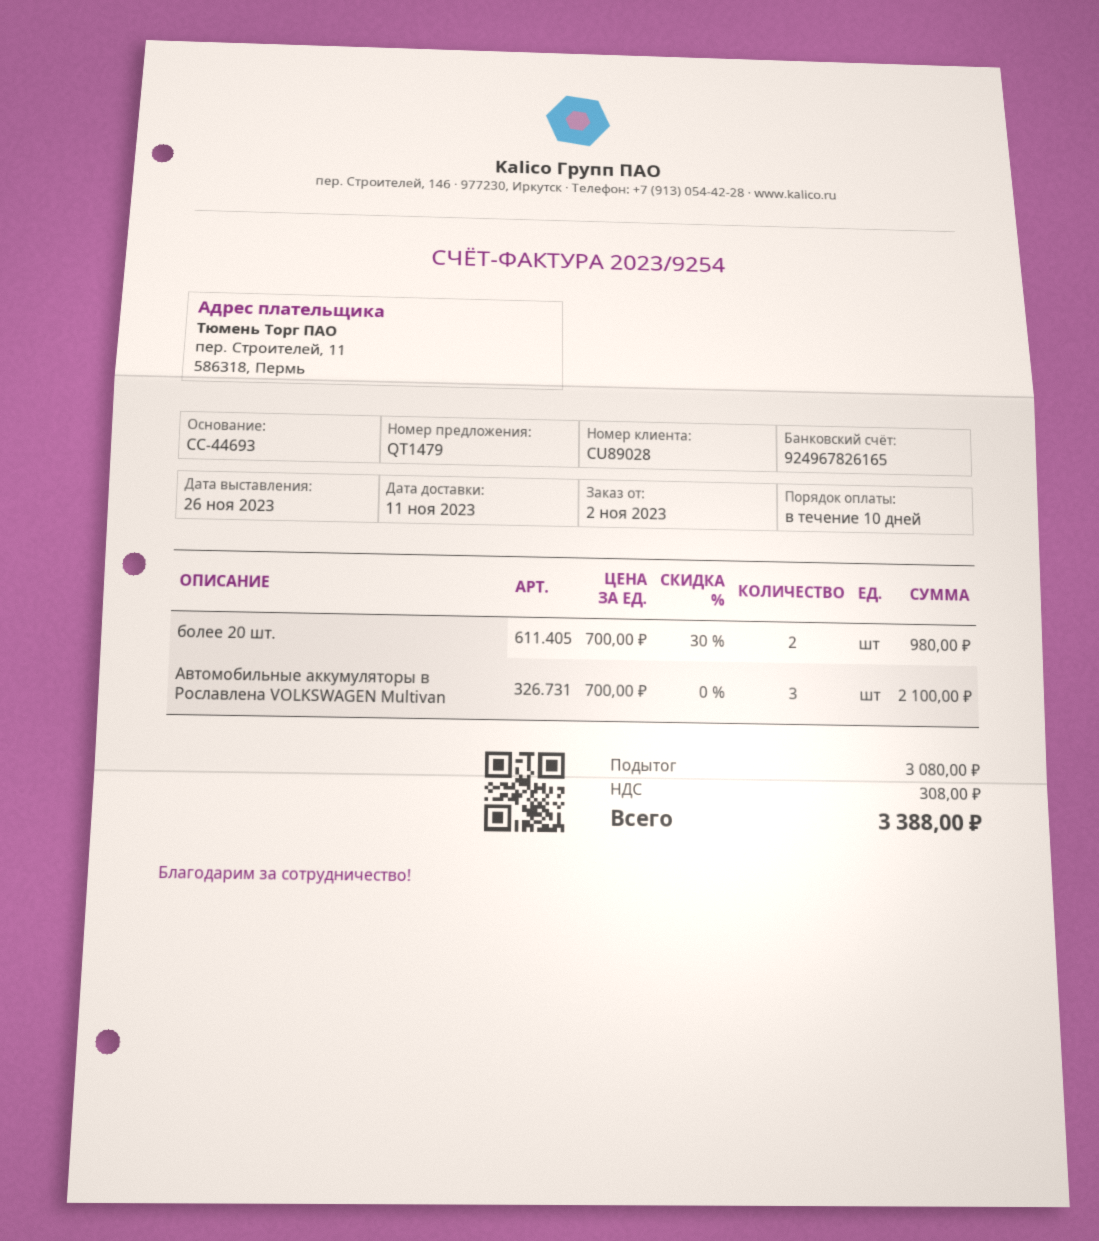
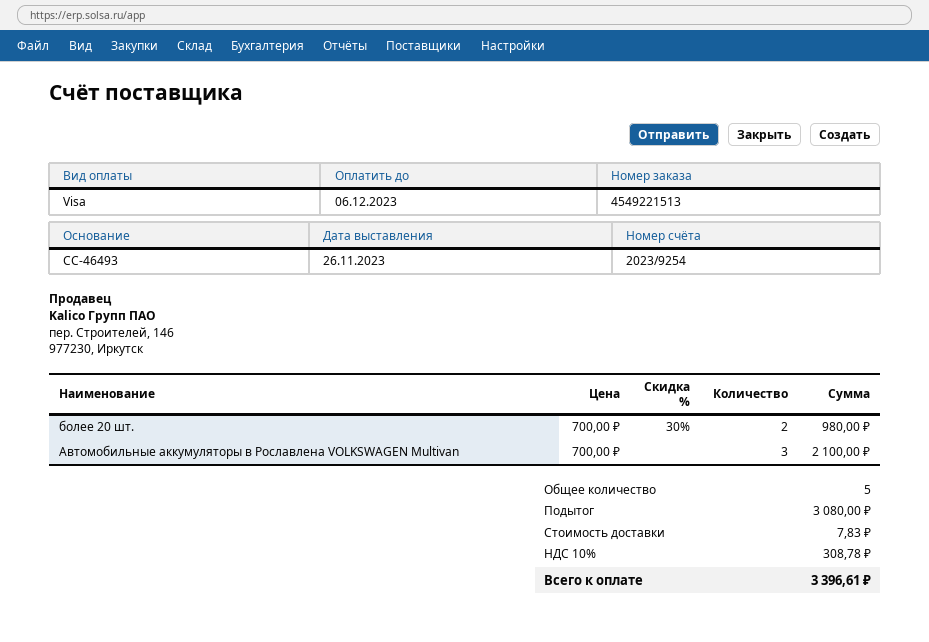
reference: CC-44693 -> CC-46493
shipping: none -> 7.83
tax: 308.00 -> 308.78
total: 3388.00 -> 3396.61

